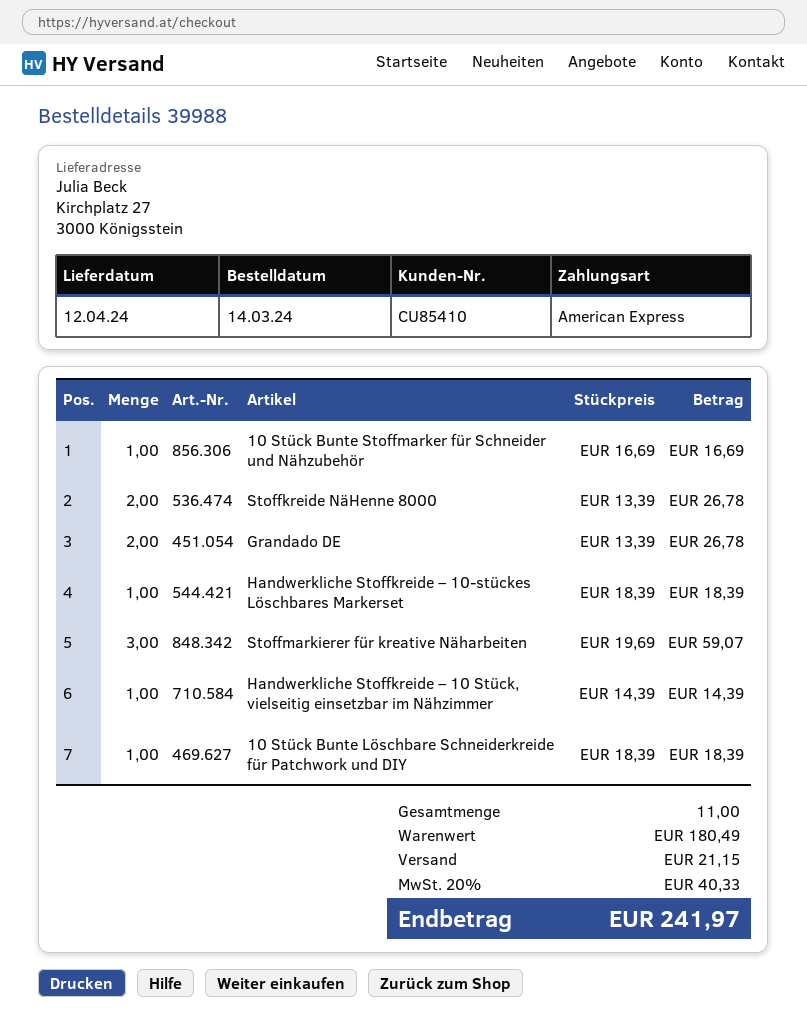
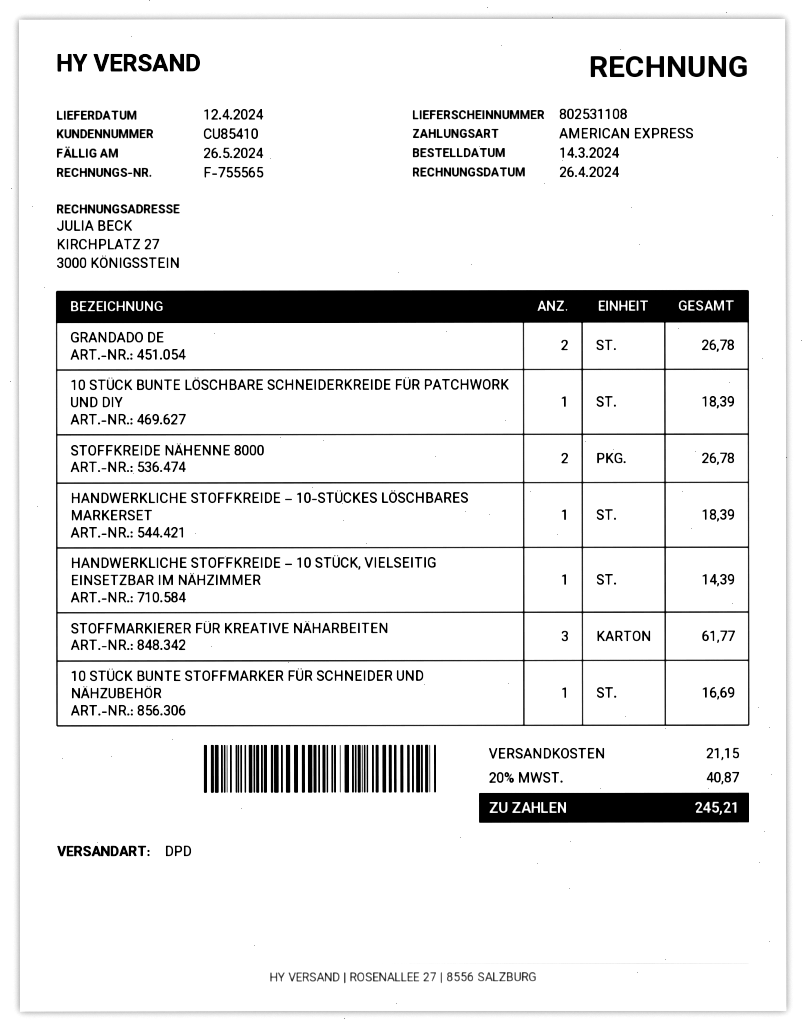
Stoffmarkierer für kreative Näharbeiten: 3 for 59.07 -> 3 for 61.77
tax: 20% = 40.33 -> 20% = 40.87
total: 241.97 -> 245.21

